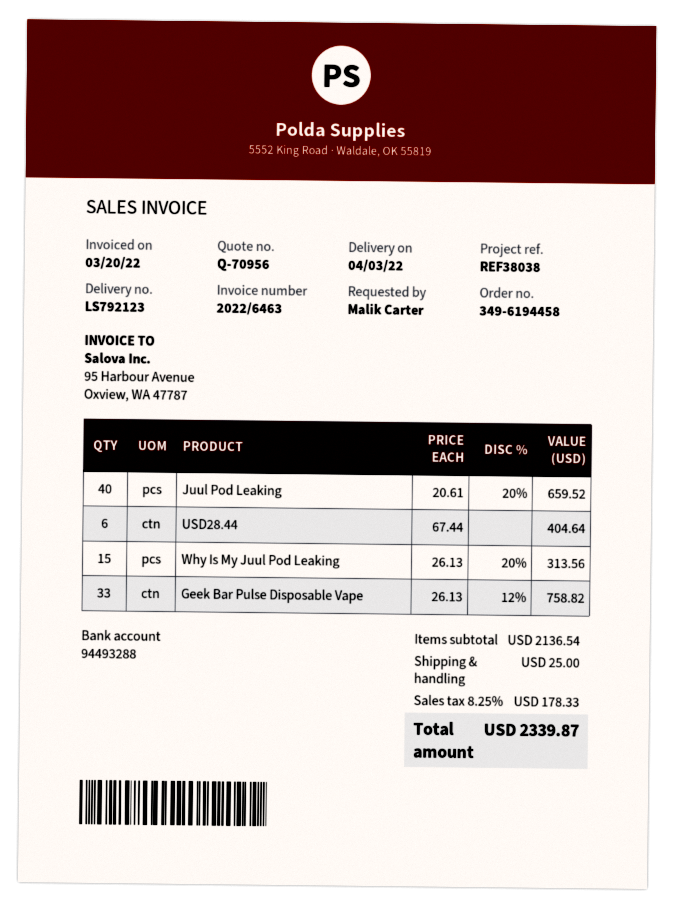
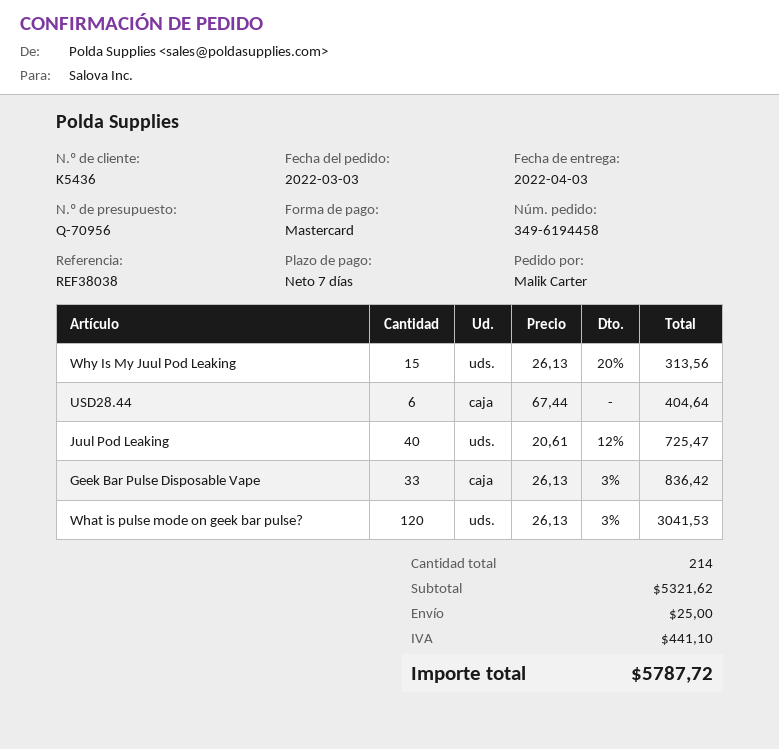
Juul Pod Leaking: 40 x 20.61 - 20% = 659.52 -> 40 x 20.61 - 12% = 725.47
Geek Bar Pulse Disposable Vape: 33 x 26.13 - 12% = 758.82 -> 33 x 26.13 - 3% = 836.42
What is pulse mode on geek bar pulse?: none -> 120 x 26.13 - 3% = 3041.53
subtotal: 2136.54 -> 5321.62
tax: 178.33 -> 441.10
total: 2339.87 -> 5787.72

